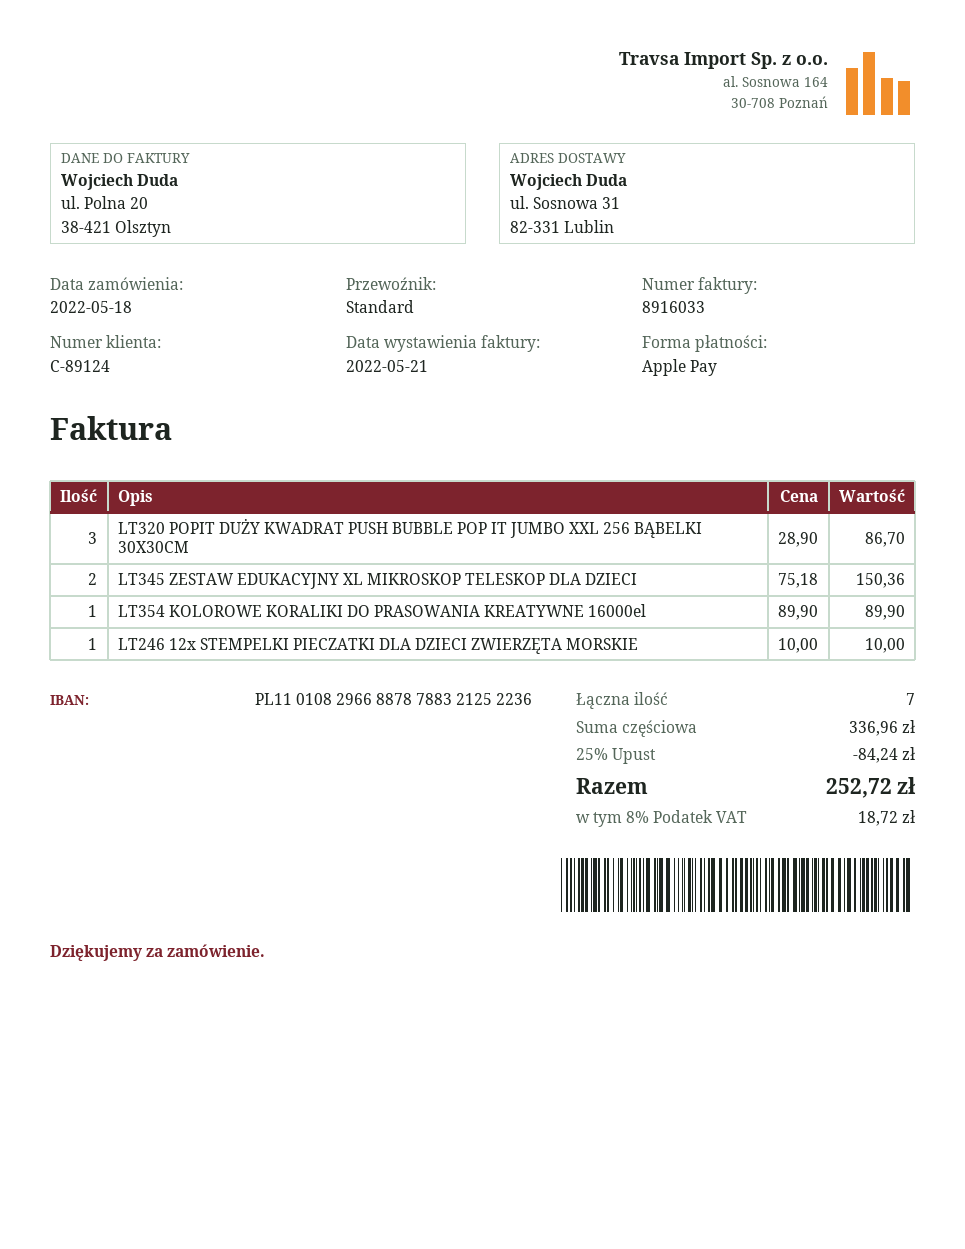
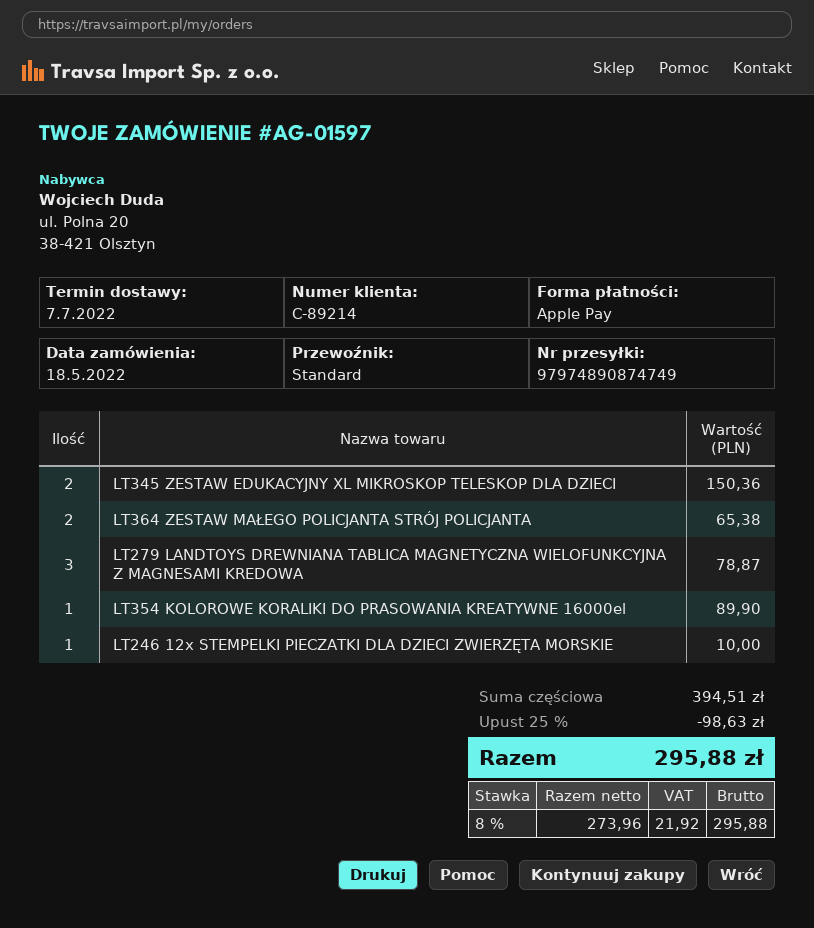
customer number: C-89124 -> C-89214
LT320 POPIT DUŻY KWADRAT PUSH BUBBLE POP IT JUMBO XXL 256 BĄBELKI 30X30CM: 3 for 86.70 -> none
LT364 ZESTAW MAŁEGO POLICJANTA STRÓJ POLICJANTA: none -> 2 for 65.38
LT279 LANDTOYS DREWNIANA TABLICA MAGNETYCZNA WIELOFUNKCYJNA Z MAGNESAMI KREDOWA: none -> 3 for 78.87
subtotal: 336.96 -> 394.51
discount: 25% = 84.24 -> 25% = 98.63
tax: 8% = 18.72 -> 8% = 21.92
total: 252.72 -> 295.88

